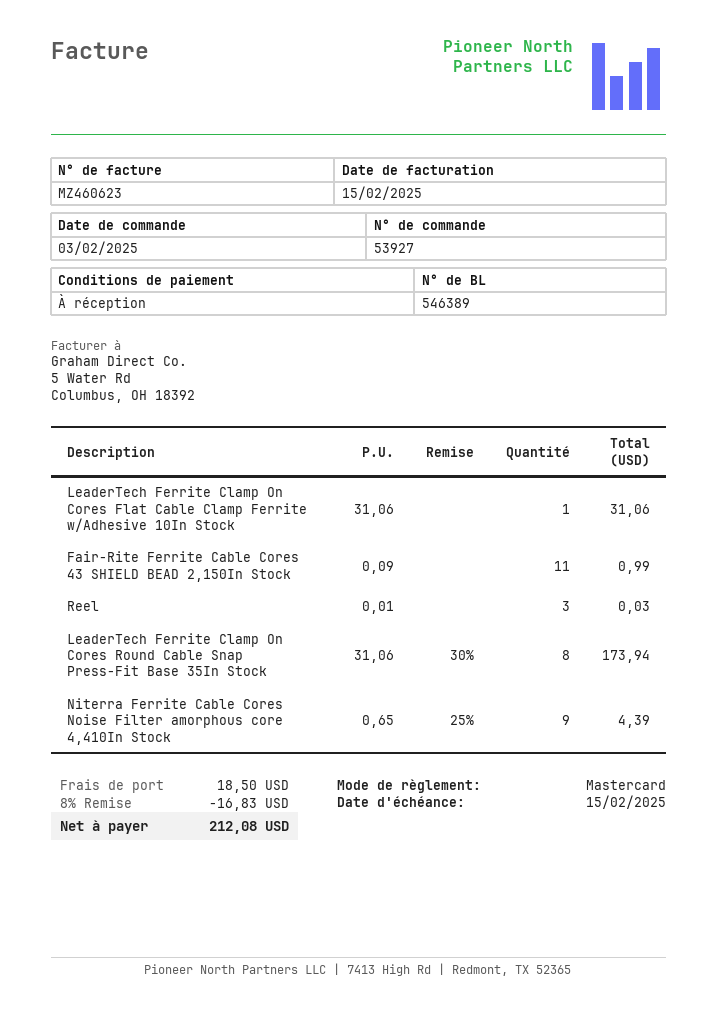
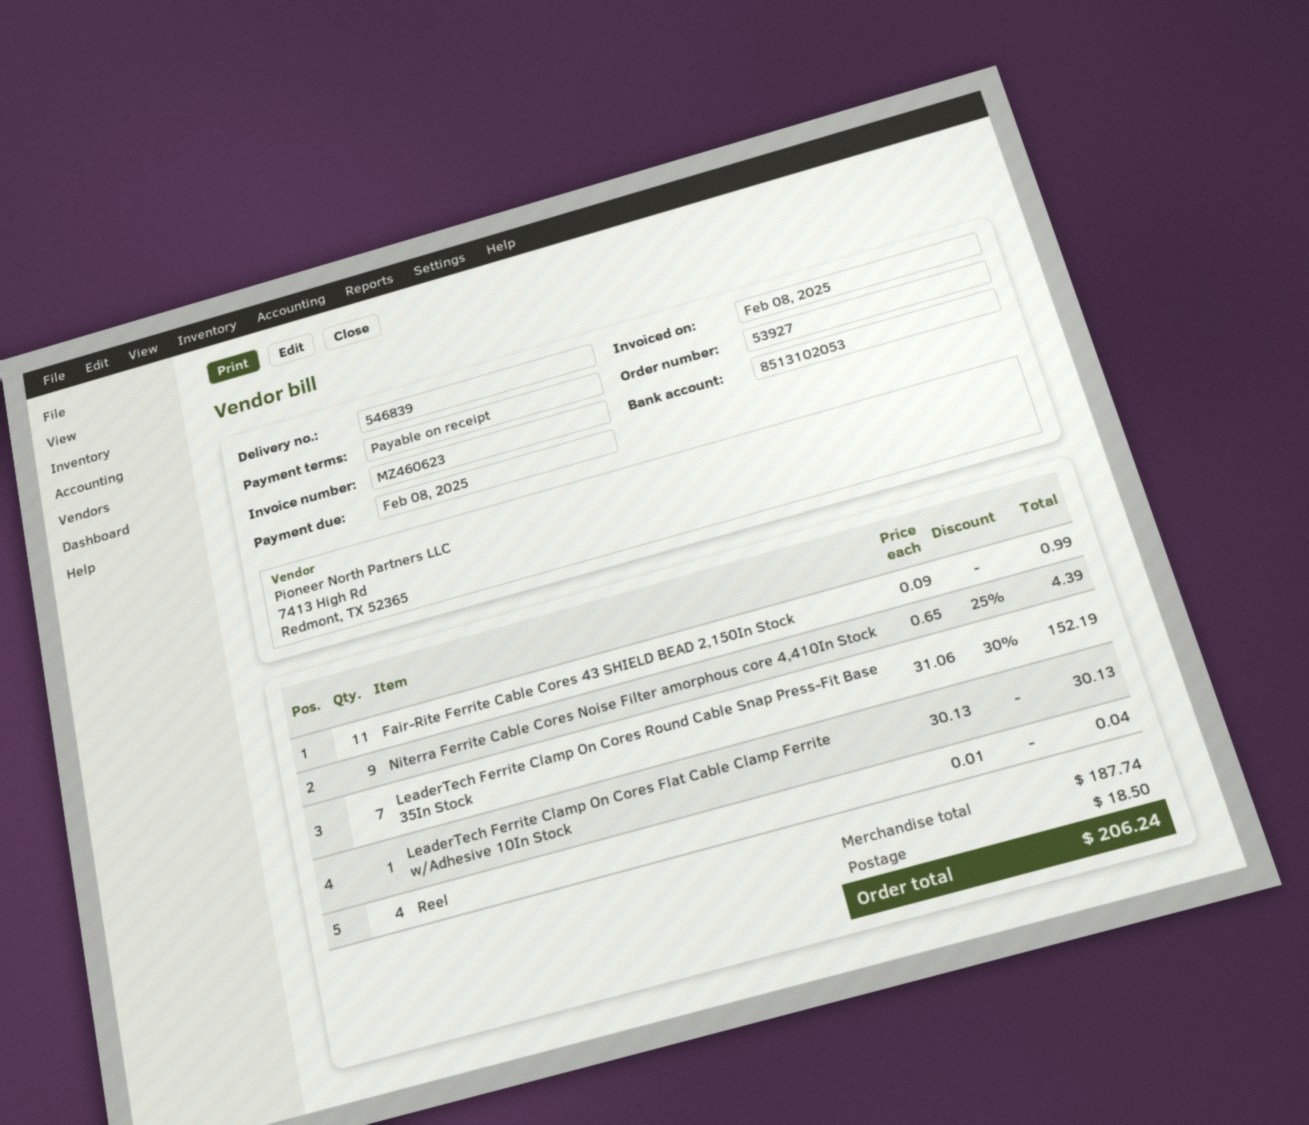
delivery note number: 546389 -> 546839
invoice date: 2025-02-15 -> 2025-02-08
due date: 2025-02-15 -> 2025-02-08
LeaderTech Ferrite Clamp On Cores Flat Cable Clamp Ferrite w/Adhesive 10In Stock: 1 x 31.06 = 31.06 -> 1 x 30.13 = 30.13
Reel: 3 x 0.01 = 0.03 -> 4 x 0.01 = 0.04
LeaderTech Ferrite Clamp On Cores Round Cable Snap Press-Fit Base 35In Stock: 8 x 31.06 - 30% = 173.94 -> 7 x 31.06 - 30% = 152.19
discount: 8% = 16.83 -> none
total: 212.08 -> 206.24

